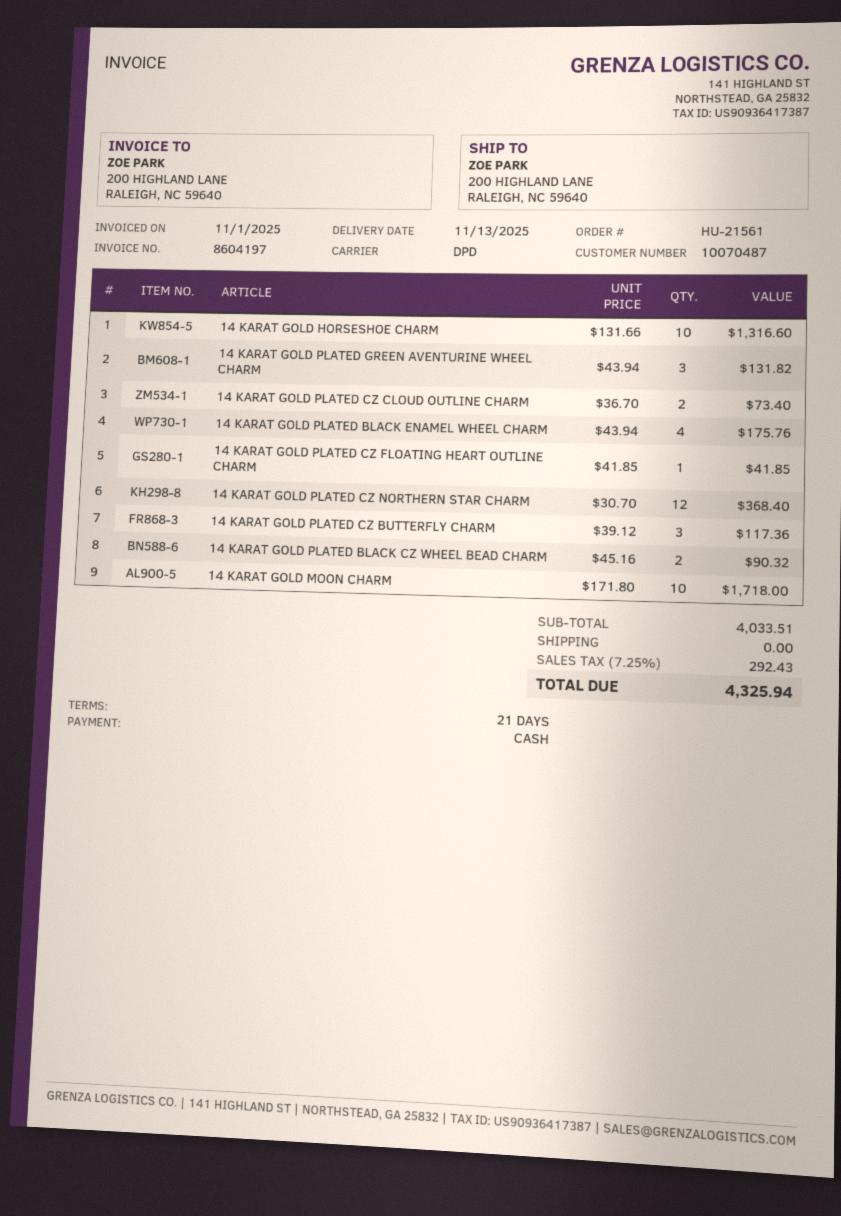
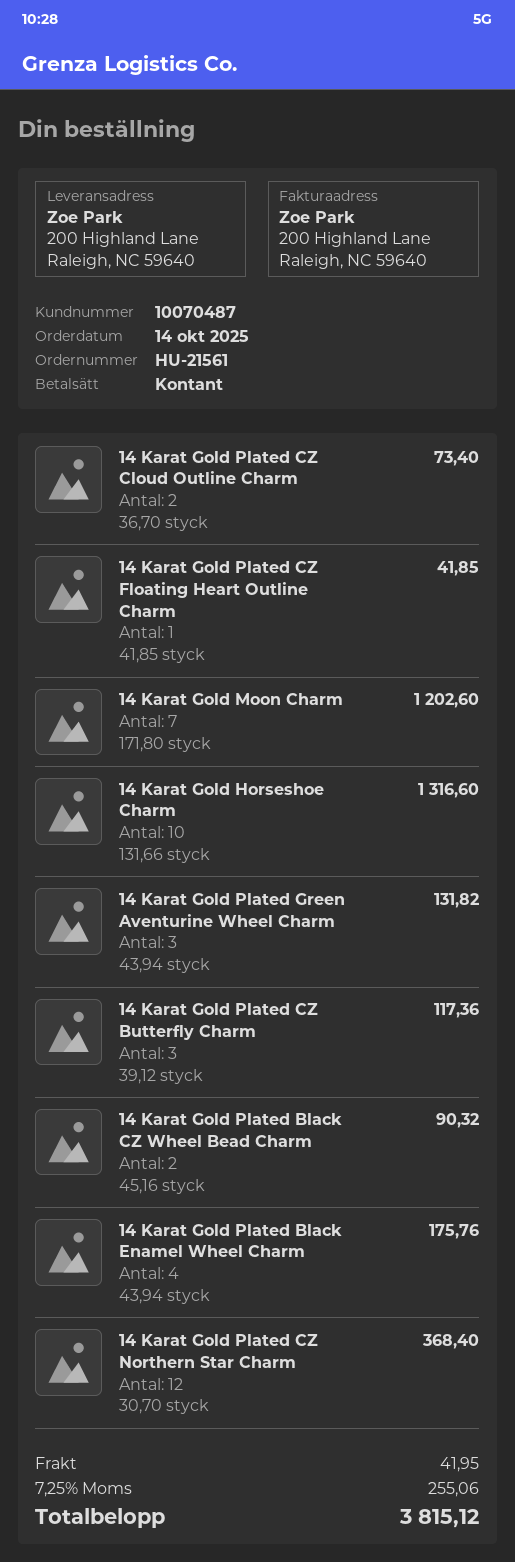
14 KARAT GOLD MOON CHARM: 10 x 171.80 = 1718.00 -> 7 x 171.80 = 1202.60
shipping: 0.00 -> 41.95
tax: 7.25% = 292.43 -> 7.25% = 255.06
total: 4325.94 -> 3815.12

